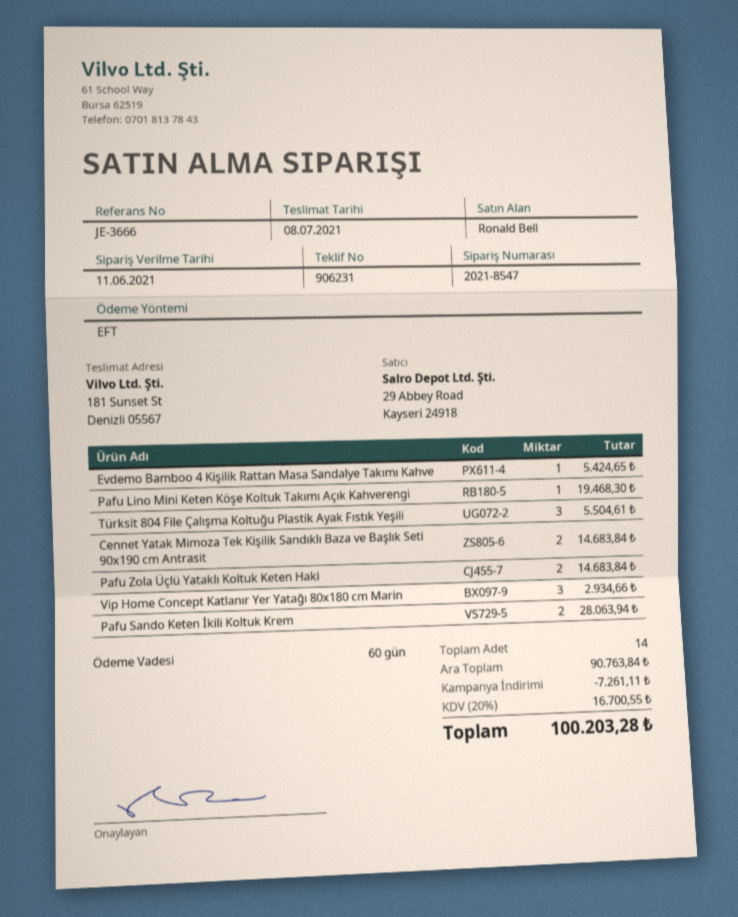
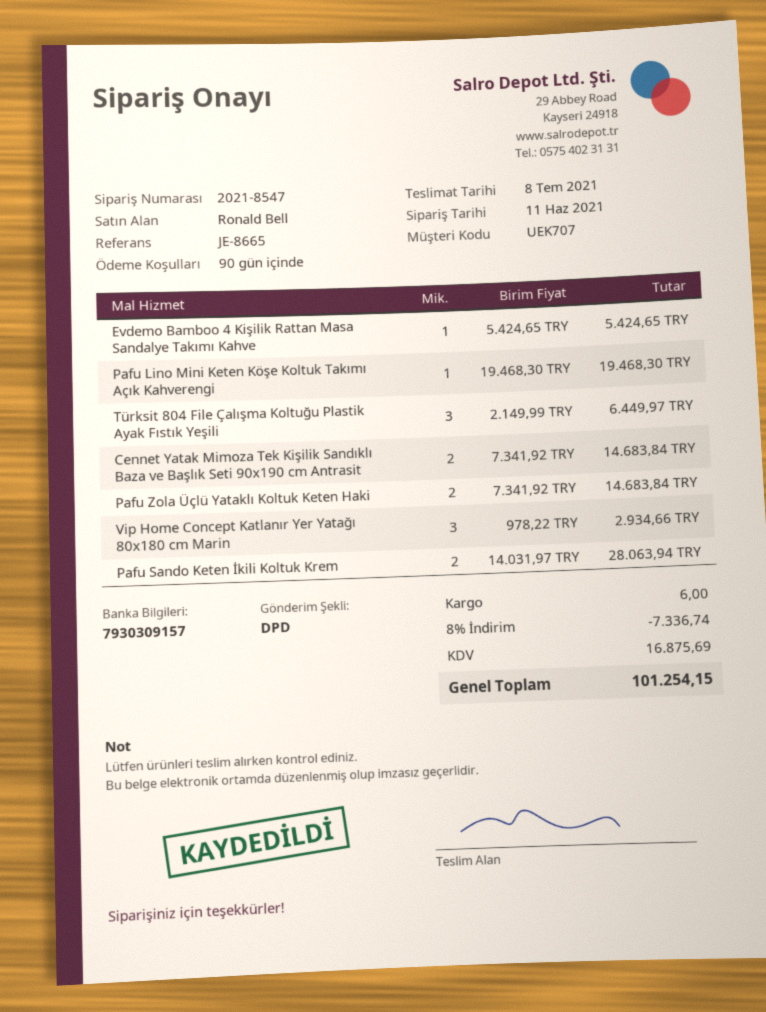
payment terms: 60 days -> 90 days
reference: JE-3666 -> JE-8665
Türksit 804 File Çalışma Koltuğu Plastik Ayak Fıstık Yeşili: 3 for 5504.61 -> 3 for 6449.97
discount: 7261.11 -> 7336.74
shipping: none -> 6.00
tax: 16700.55 -> 16875.69
total: 100203.28 -> 101254.15

